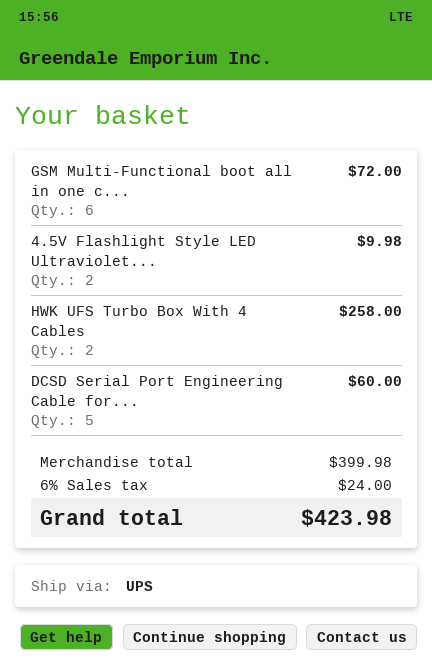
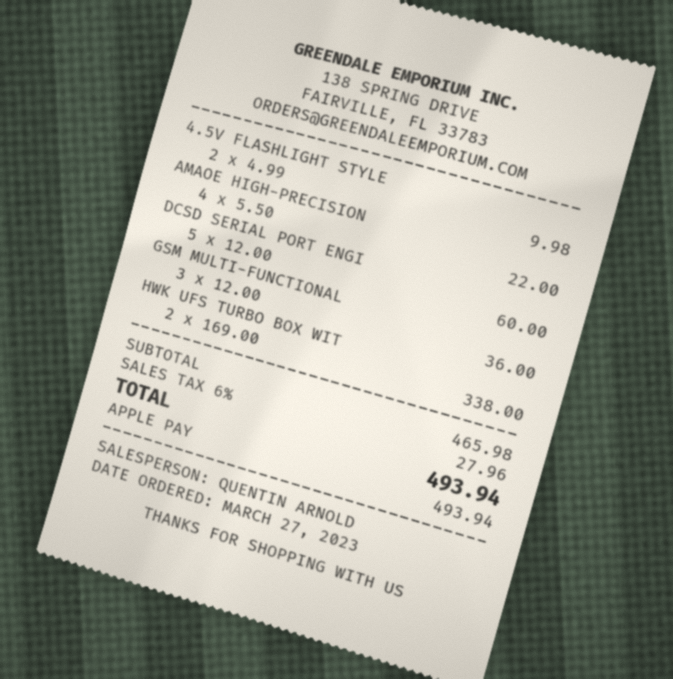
GSM Multi-Functional boot all in one c...: 6 for 72.00 -> 3 for 36.00
HWK UFS Turbo Box With 4 Cables: 2 for 258.00 -> 2 for 338.00
AMAOE HIGH-PRECISION: none -> 4 for 22.00
subtotal: 399.98 -> 465.98
tax: 6% = 24.00 -> 6% = 27.96
total: 423.98 -> 493.94

